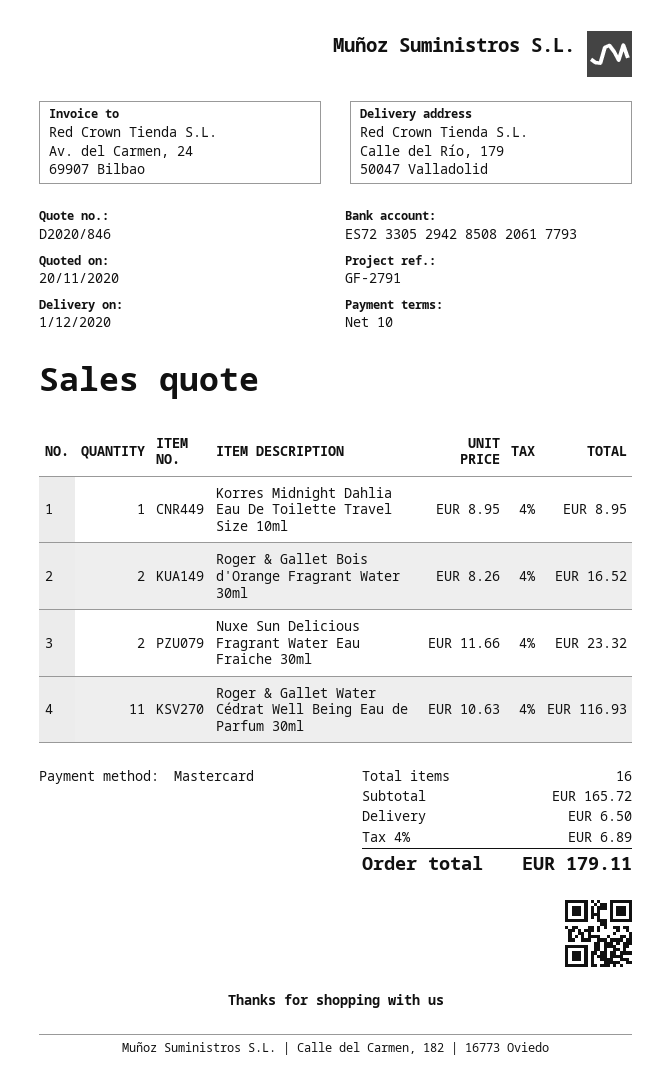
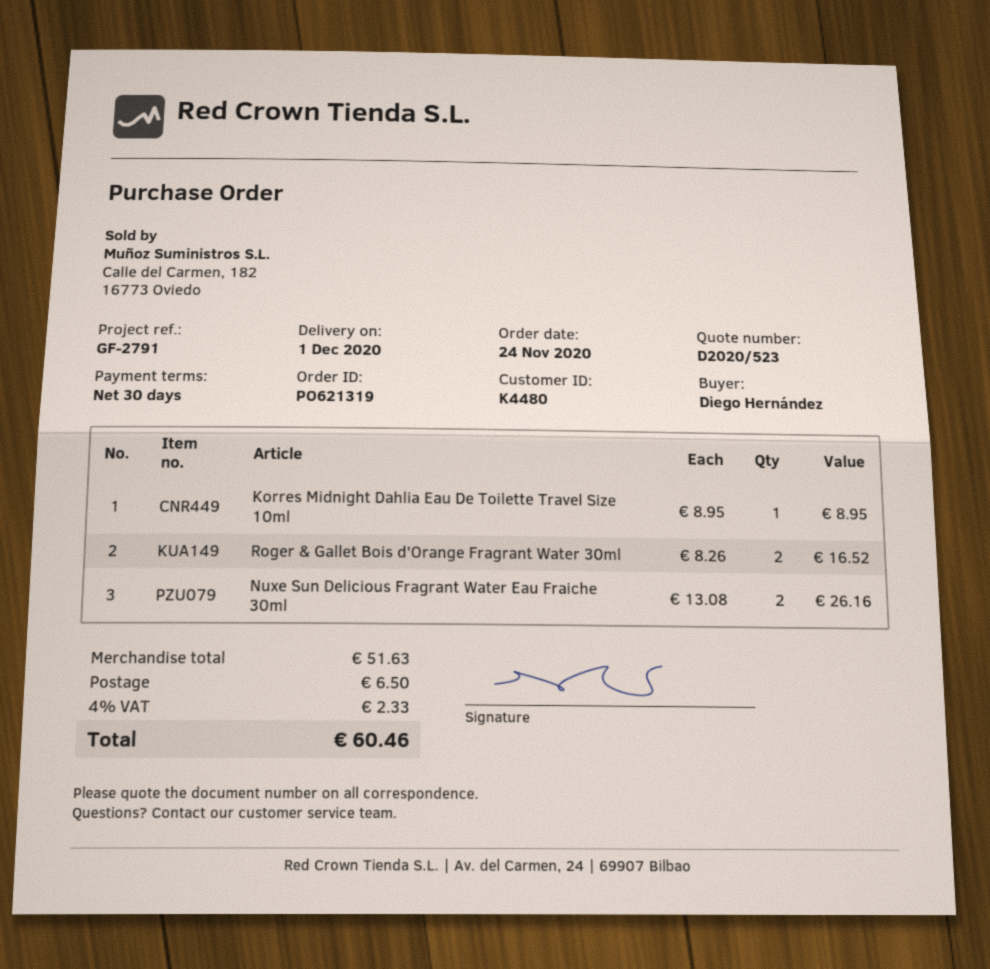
quote number: D2020/846 -> D2020/523
payment terms: 10 days -> 30 days
Nuxe Sun Delicious Fragrant Water Εau Fraiche 30ml: 2 x 11.66 = 23.32 -> 2 x 13.08 = 26.16
Roger & Gallet Water Cédrat Well Being Eau de Parfum 30ml: 11 x 10.63 = 116.93 -> none
subtotal: 165.72 -> 51.63
tax: 4% = 6.89 -> 4% = 2.33
total: 179.11 -> 60.46

